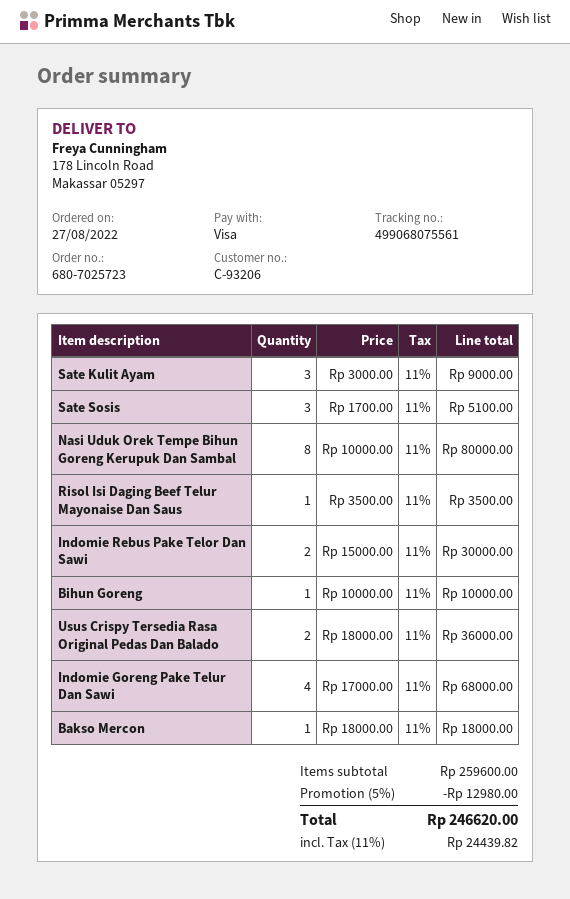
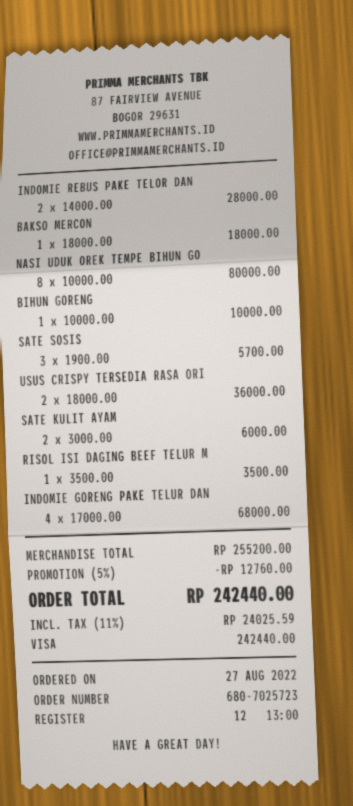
Sate Kulit Ayam: 3 x 3000.00 = 9000.00 -> 2 x 3000.00 = 6000.00
Sate Sosis: 3 x 1700.00 = 5100.00 -> 3 x 1900.00 = 5700.00
Indomie Rebus Pake Telor Dan Sawi: 2 x 15000.00 = 30000.00 -> 2 x 14000.00 = 28000.00
subtotal: 259600.00 -> 255200.00
discount: 5% = 12980.00 -> 5% = 12760.00
tax: 11% = 24439.82 -> 11% = 24025.59
total: 246620.00 -> 242440.00

